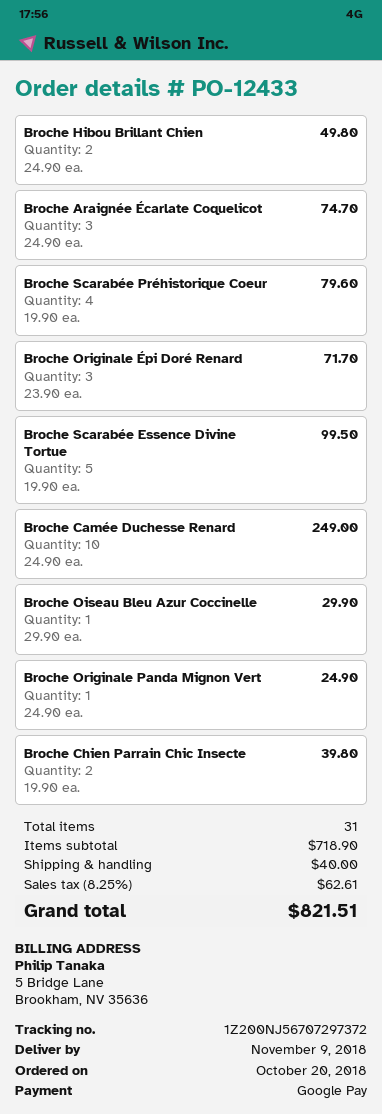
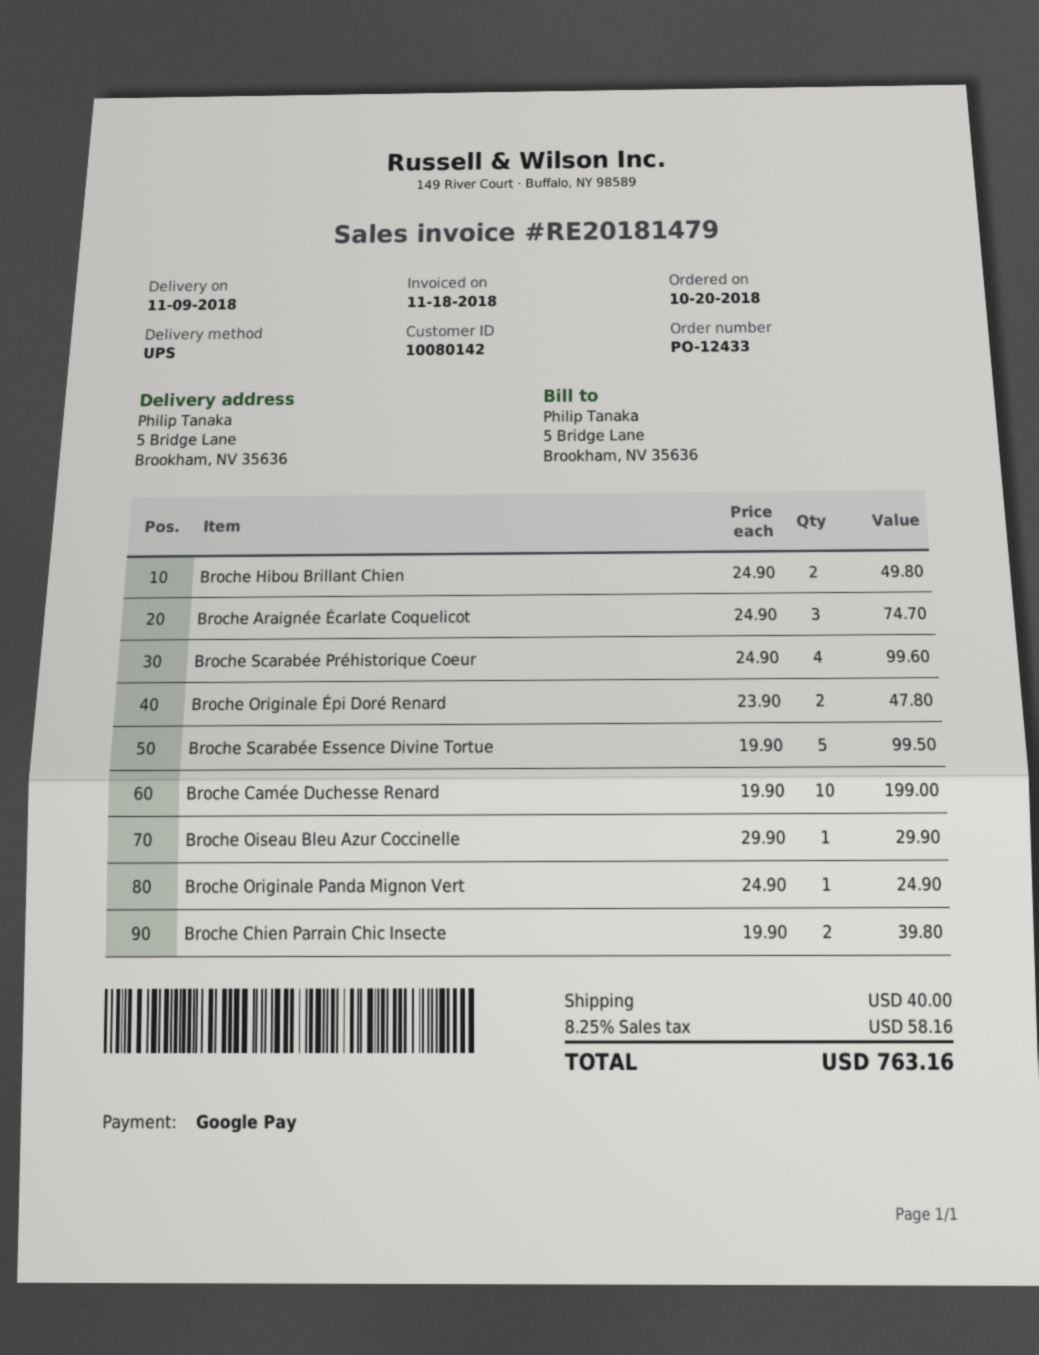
Broche Scarabée Préhistorique Coeur: 4 x 19.90 = 79.60 -> 4 x 24.90 = 99.60
Broche Originale Épi Doré Renard: 3 x 23.90 = 71.70 -> 2 x 23.90 = 47.80
Broche Camée Duchesse Renard: 10 x 24.90 = 249.00 -> 10 x 19.90 = 199.00
tax: 8.25% = 62.61 -> 8.25% = 58.16
total: 821.51 -> 763.16

